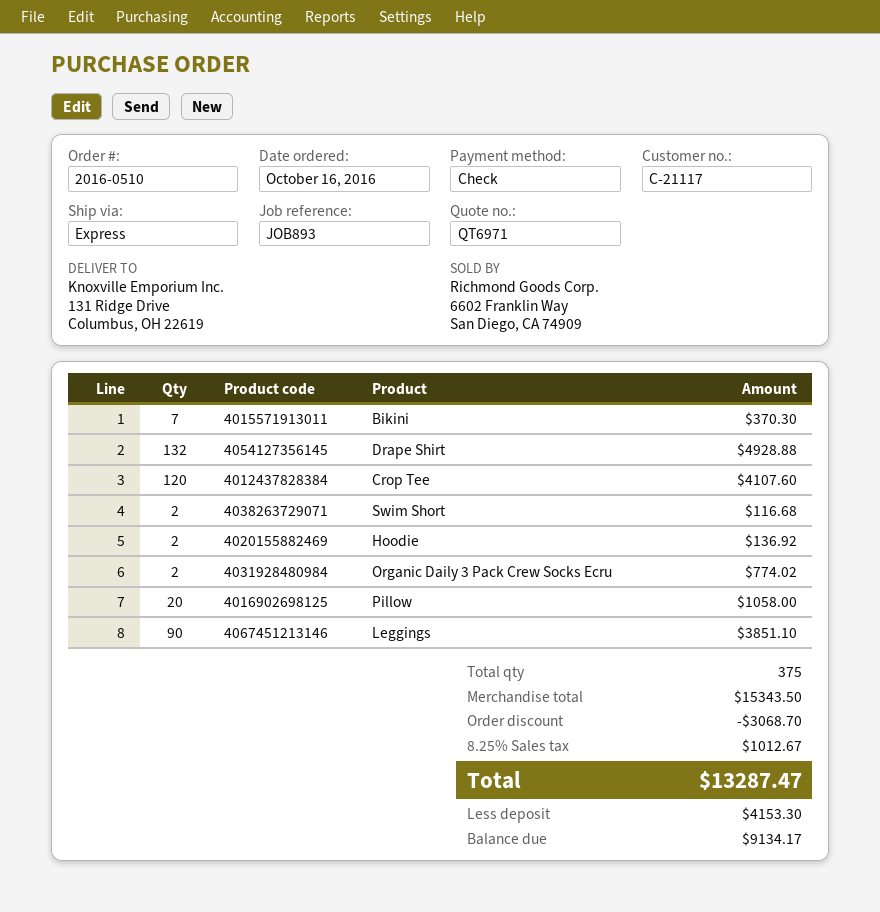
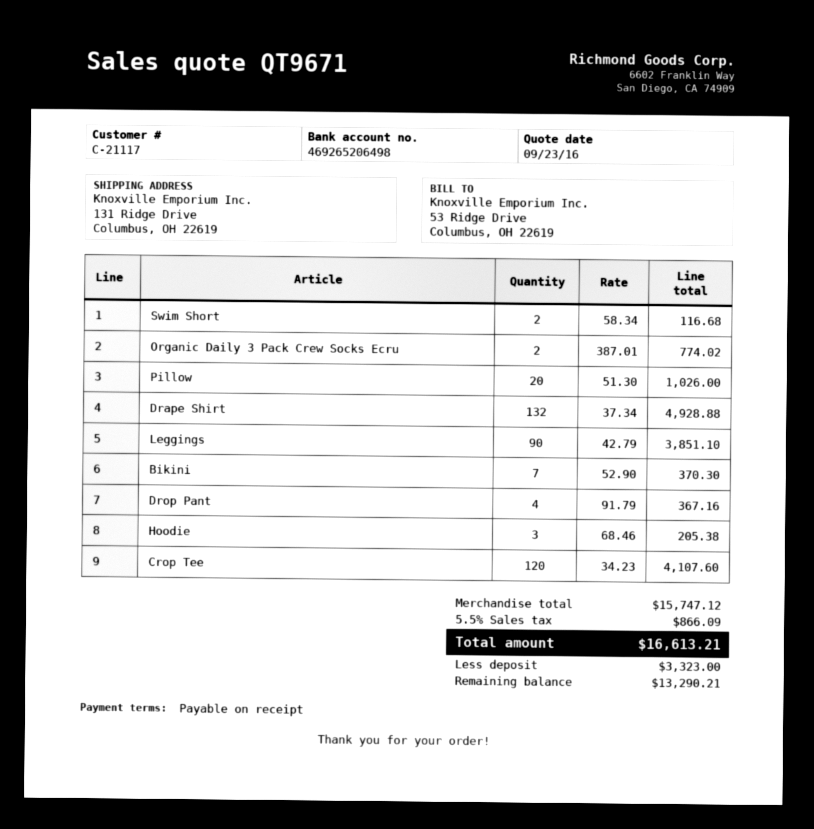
quote number: QT6971 -> QT9671
Hoodie: 2 for 136.92 -> 3 for 205.38
Pillow: 20 for 1058.00 -> 20 for 1026.00
Drop Pant: none -> 4 for 367.16
subtotal: 15343.50 -> 15747.12
discount: 3068.70 -> none
tax: 8.25% = 1012.67 -> 5.5% = 866.09
total: 13287.47 -> 16613.21
deposit: 4153.30 -> 3323.00
balance: 9134.17 -> 13290.21

